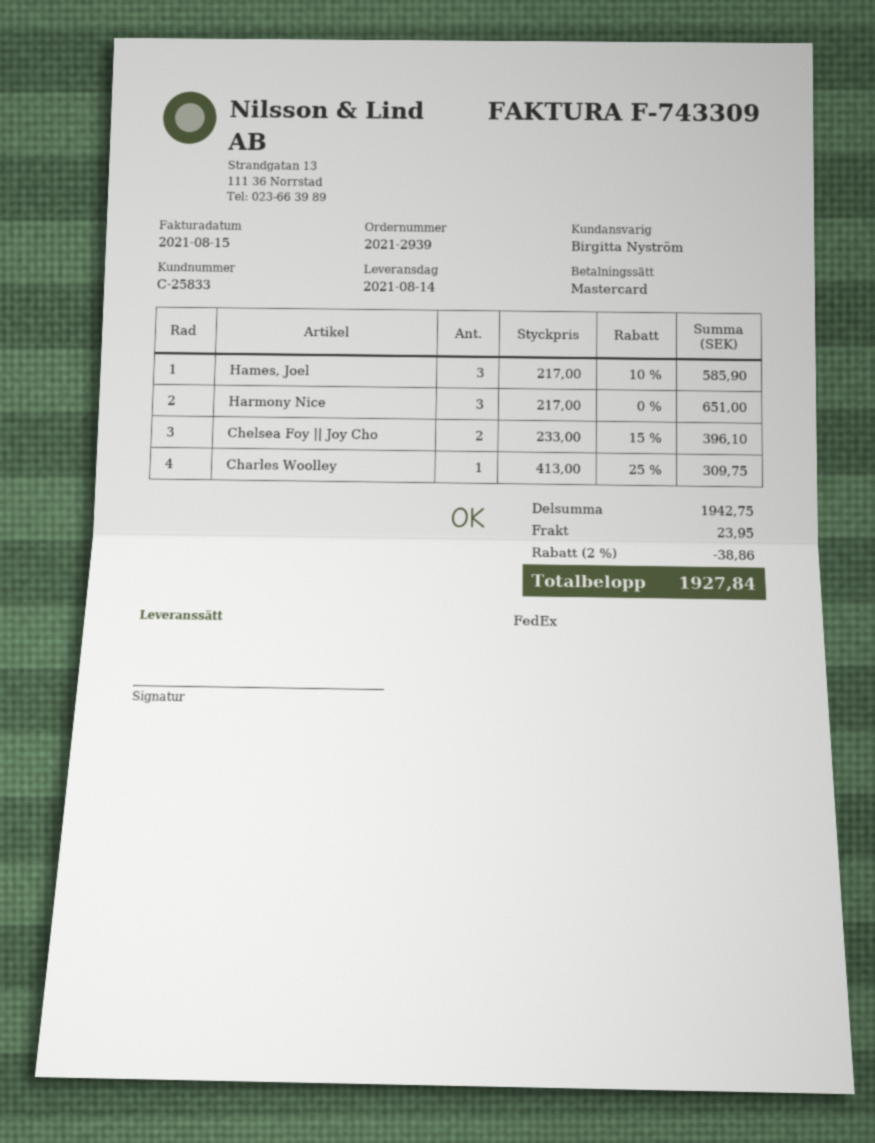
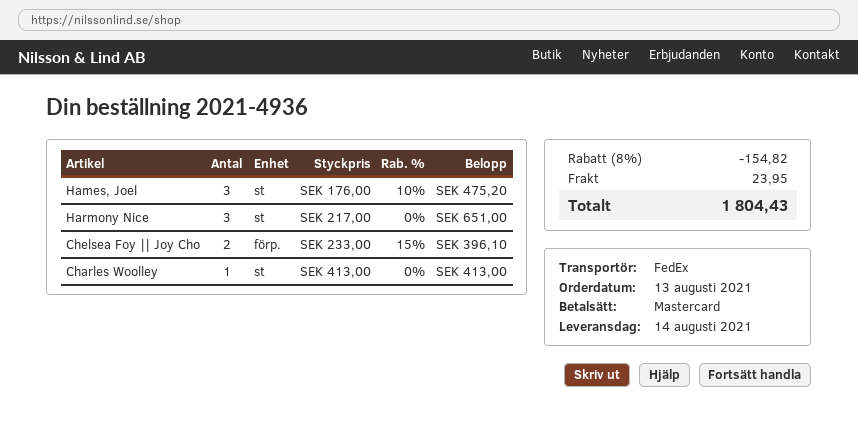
order number: 2021-2939 -> 2021-4936
Hames, Joel: 3 x 217.00 - 10% = 585.90 -> 3 x 176.00 - 10% = 475.20
Charles Woolley: 1 x 413.00 - 25% = 309.75 -> 1 x 413.00 = 413.00
discount: 2% = 38.86 -> 8% = 154.82
total: 1927.84 -> 1804.43

